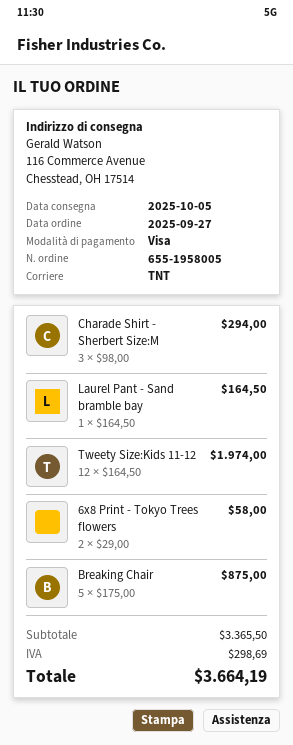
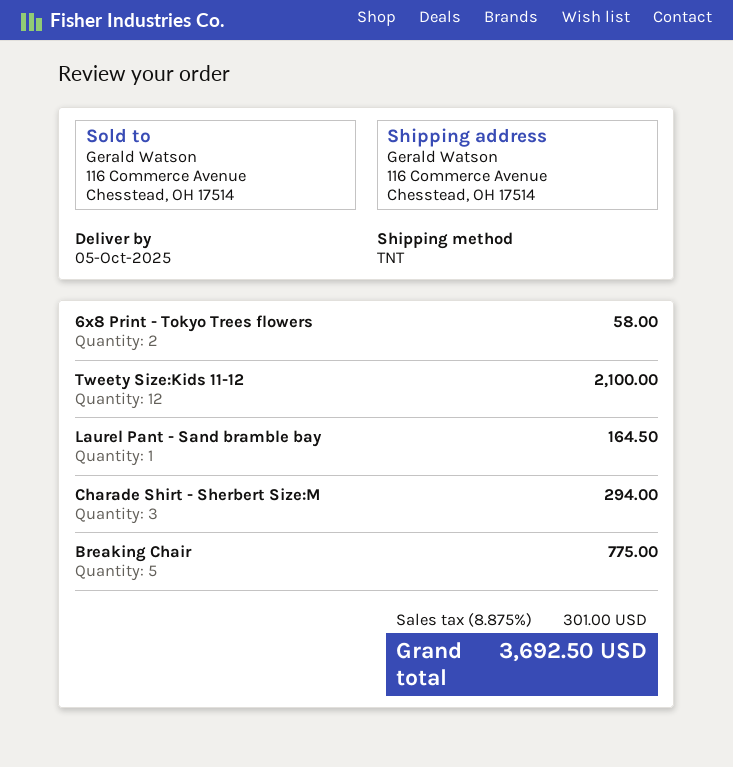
Tweety Size:Kids 11-12: 12 for 1974.00 -> 12 for 2100.00
Breaking Chair: 5 for 875.00 -> 5 for 775.00
tax: 298.69 -> 301.00
total: 3664.19 -> 3692.50

